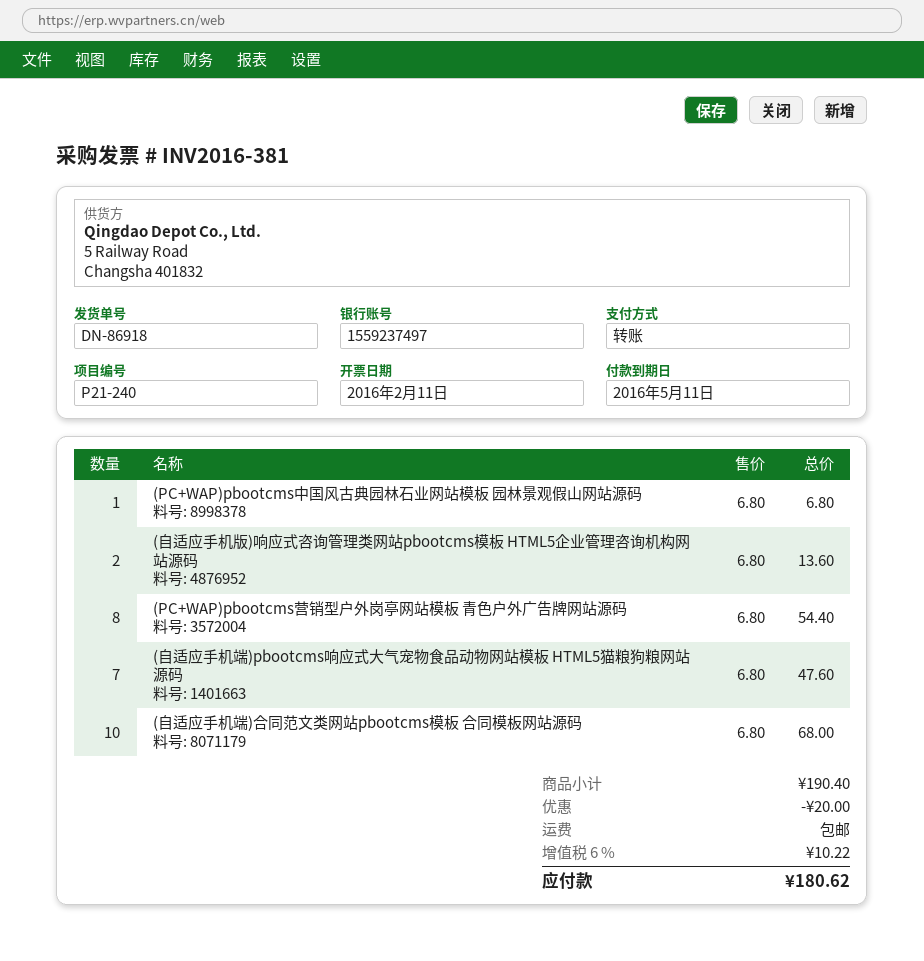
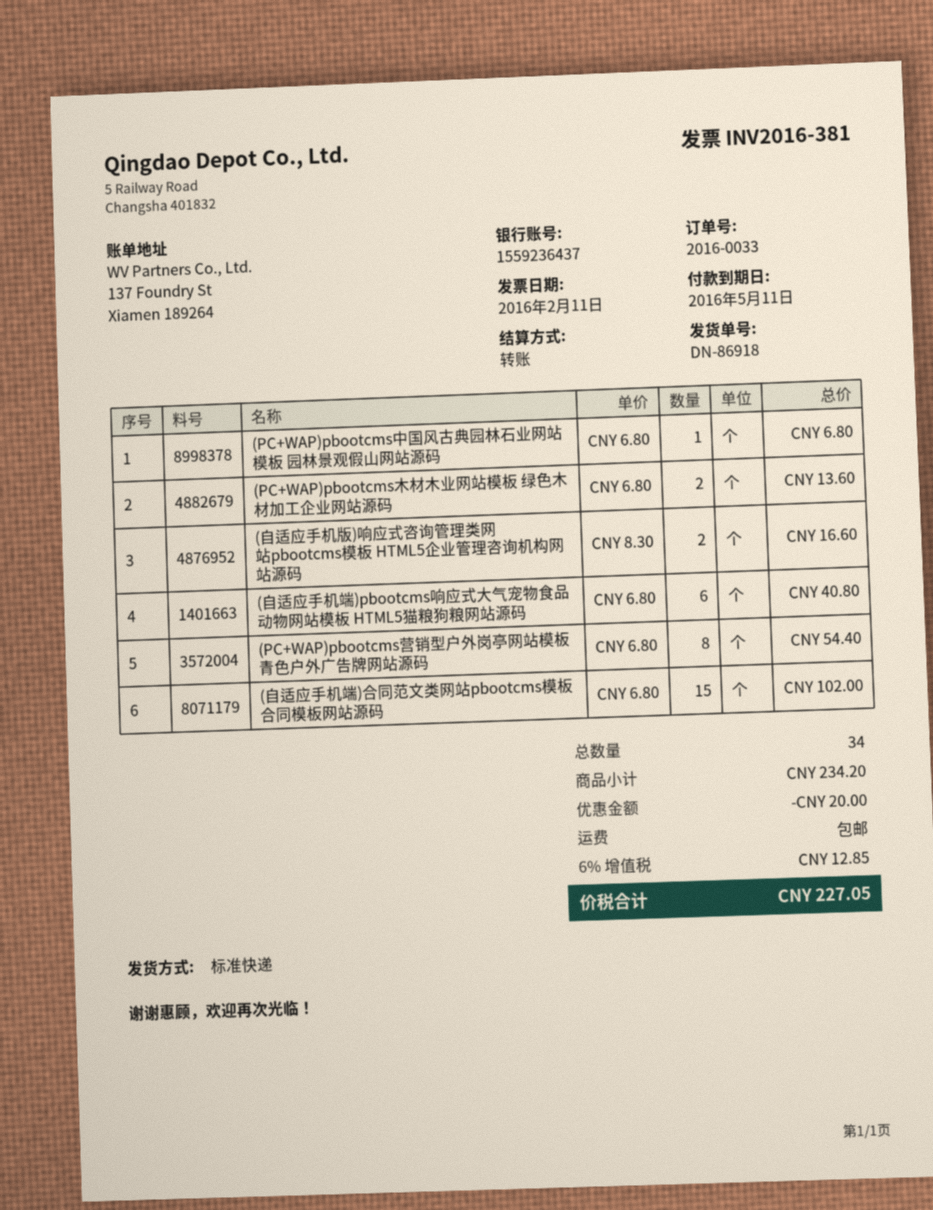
bank account: 1559237497 -> 1559236437
(自适应手机版)响应式咨询管理类网站pbootcms模板 HTML5企业管理咨询机构网站源码: 2 x 6.80 = 13.60 -> 2 x 8.30 = 16.60
(自适应手机端)pbootcms响应式大气宠物食品动物网站模板 HTML5猫粮狗粮网站源码: 7 x 6.80 = 47.60 -> 6 x 6.80 = 40.80
(自适应手机端)合同范文类网站pbootcms模板 合同模板网站源码: 10 x 6.80 = 68.00 -> 15 x 6.80 = 102.00
(PC+WAP)pbootcms木材木业网站模板 绿色木材加工企业网站源码: none -> 2 x 6.80 = 13.60
subtotal: 190.40 -> 234.20
tax: 6% = 10.22 -> 6% = 12.85
total: 180.62 -> 227.05

